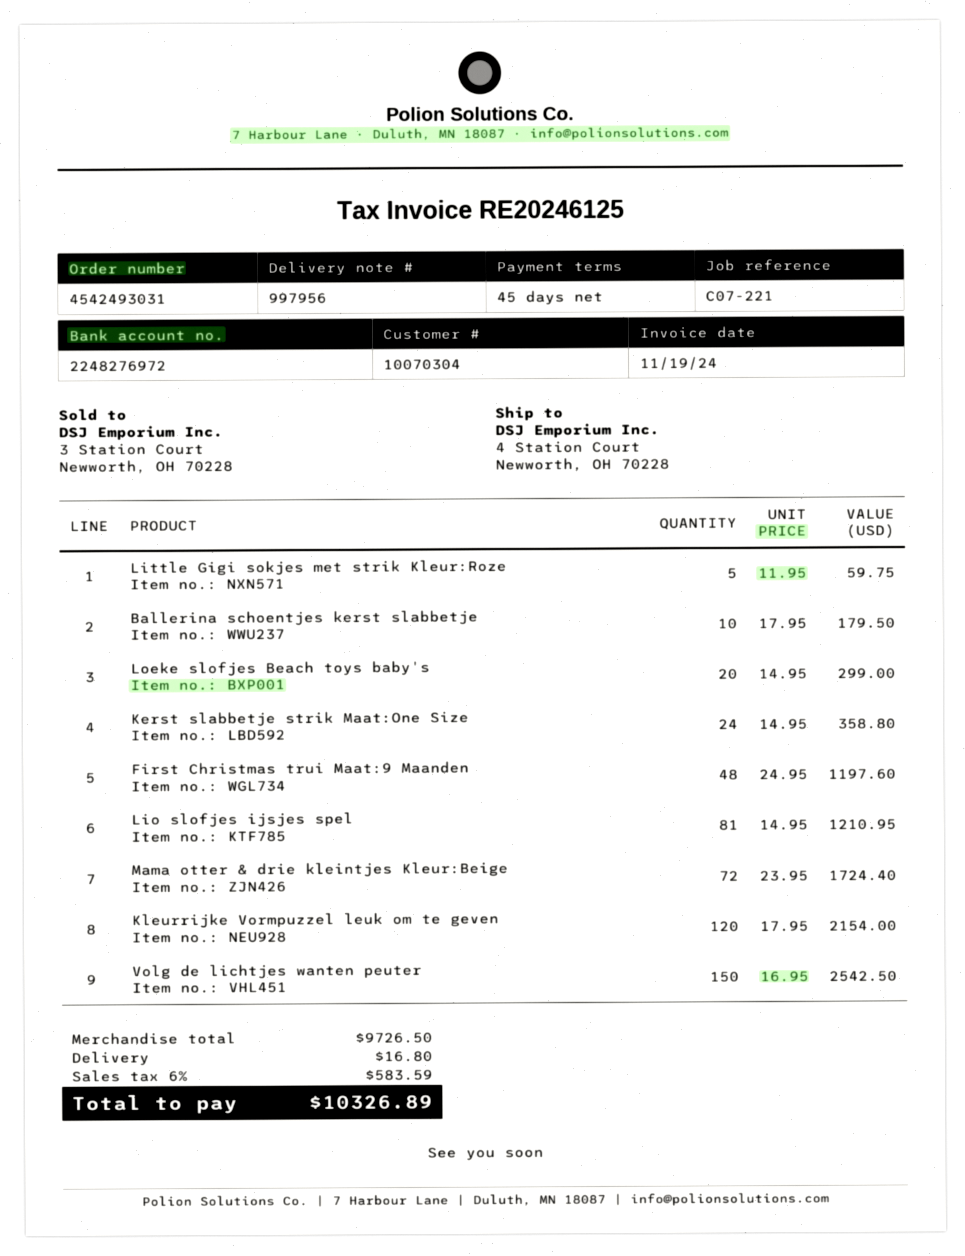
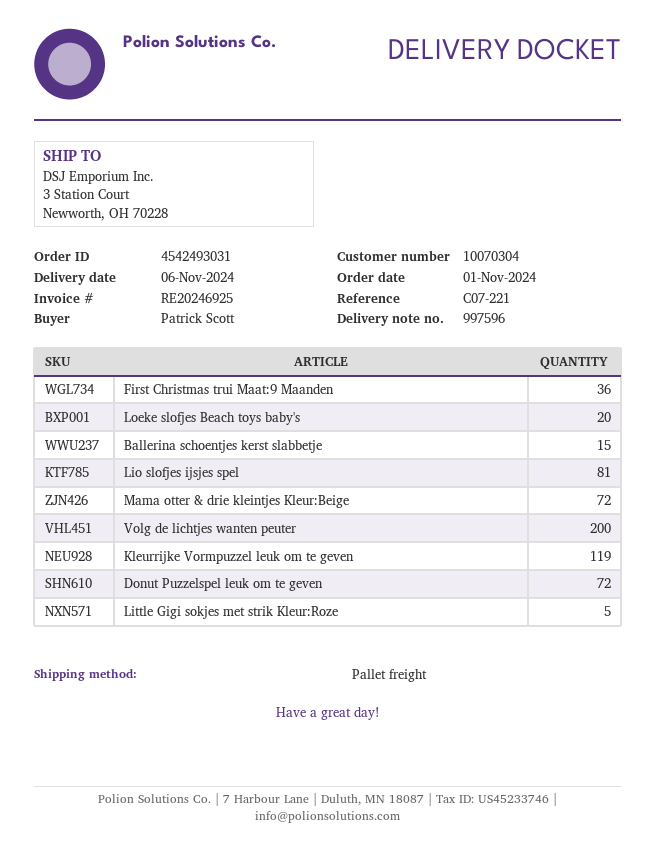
delivery note number: 997956 -> 997596
invoice number: RE20246125 -> RE20246925
ship to: 4 Station Court, Newworth, OH 70228 -> 3 Station Court, Newworth, OH 70228
Ballerina schoentjes kerst slabbetje: 10 -> 15
Kerst slabbetje strik Maat:One Size: 24 -> none
First Christmas trui Maat:9 Maanden: 48 -> 36
Kleurrijke Vormpuzzel leuk om te geven: 120 -> 119
Volg de lichtjes wanten peuter: 150 -> 200
Donut Puzzelspel leuk om te geven: none -> 72

